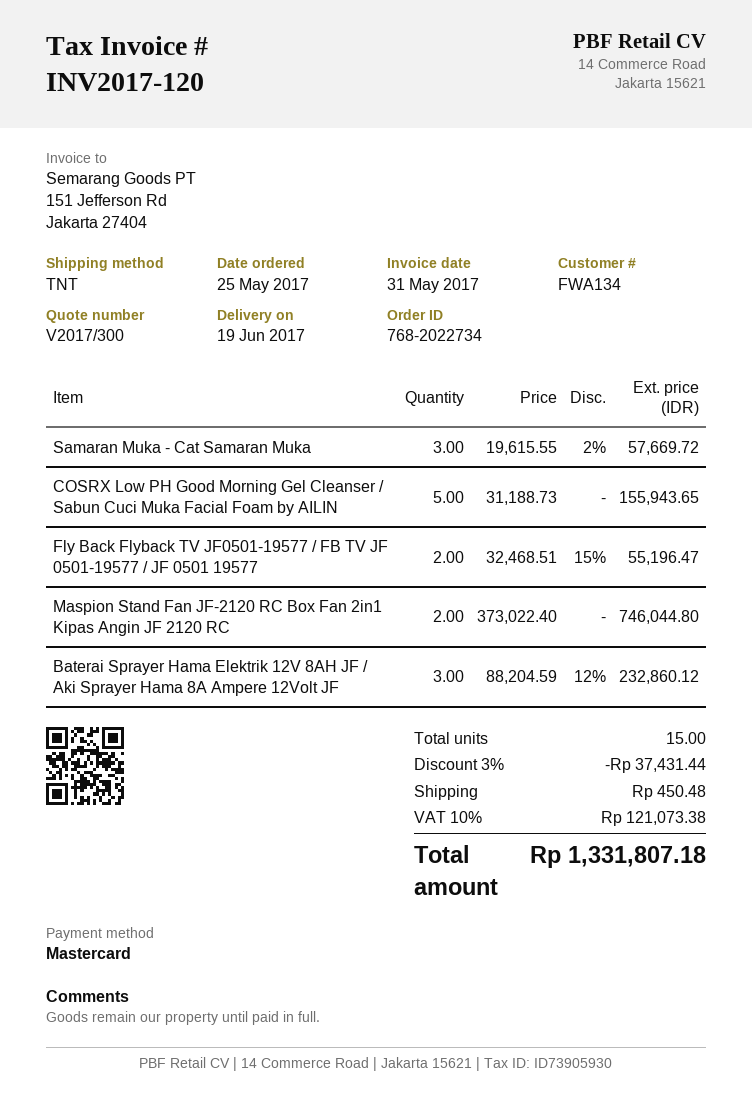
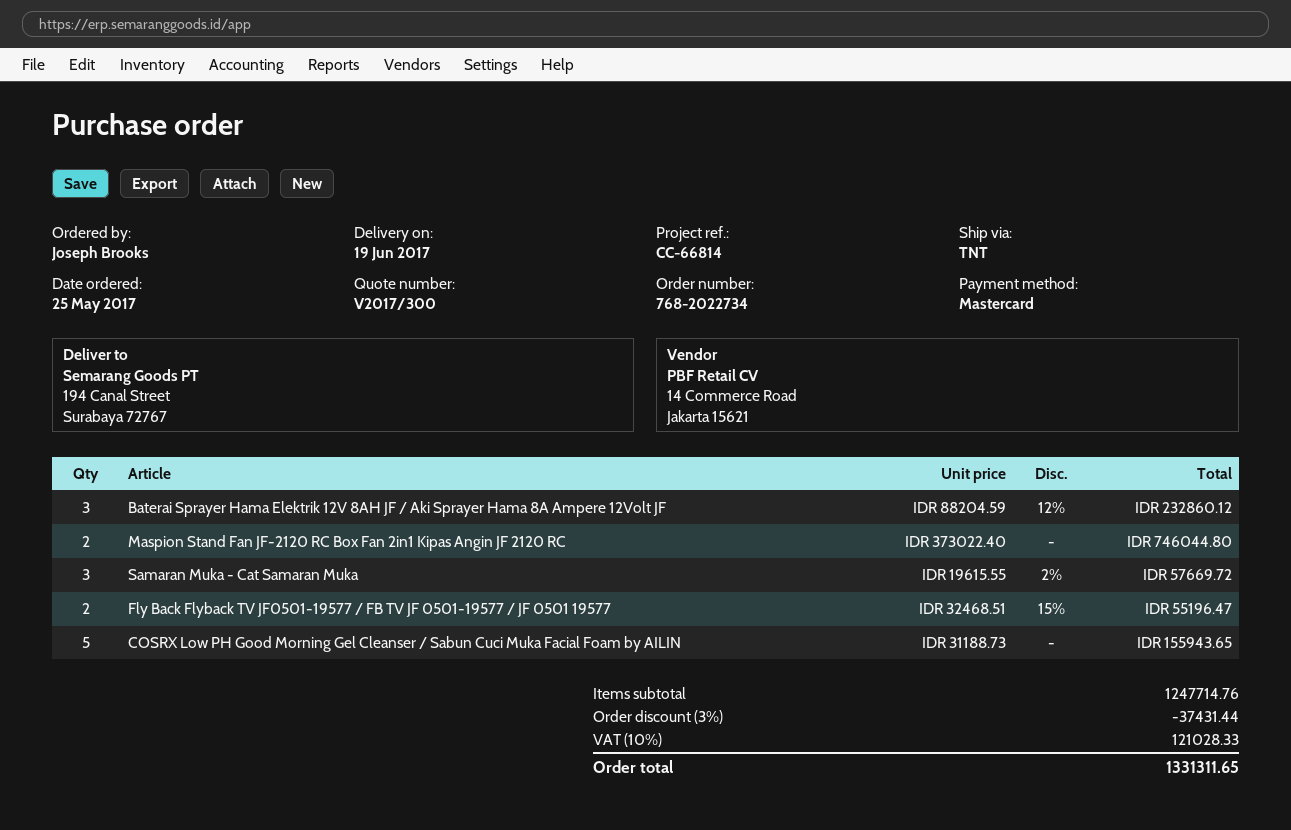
shipping: 450.48 -> none
tax: 10% = 121073.38 -> 10% = 121028.33
total: 1331807.18 -> 1331311.65

